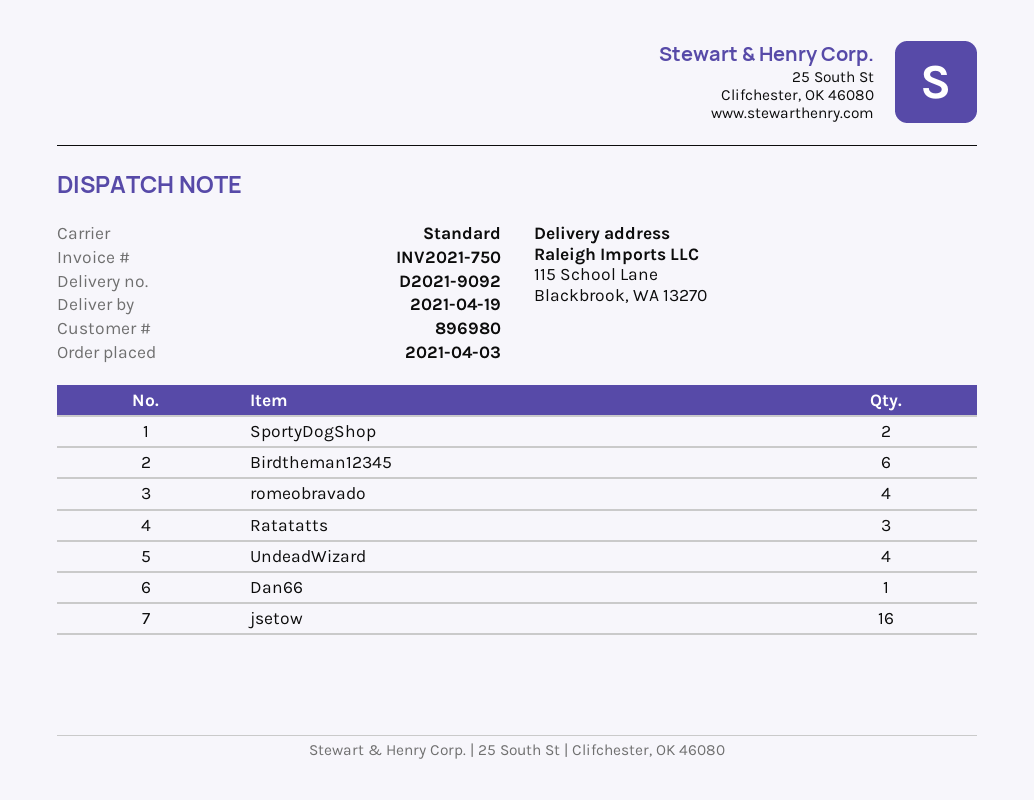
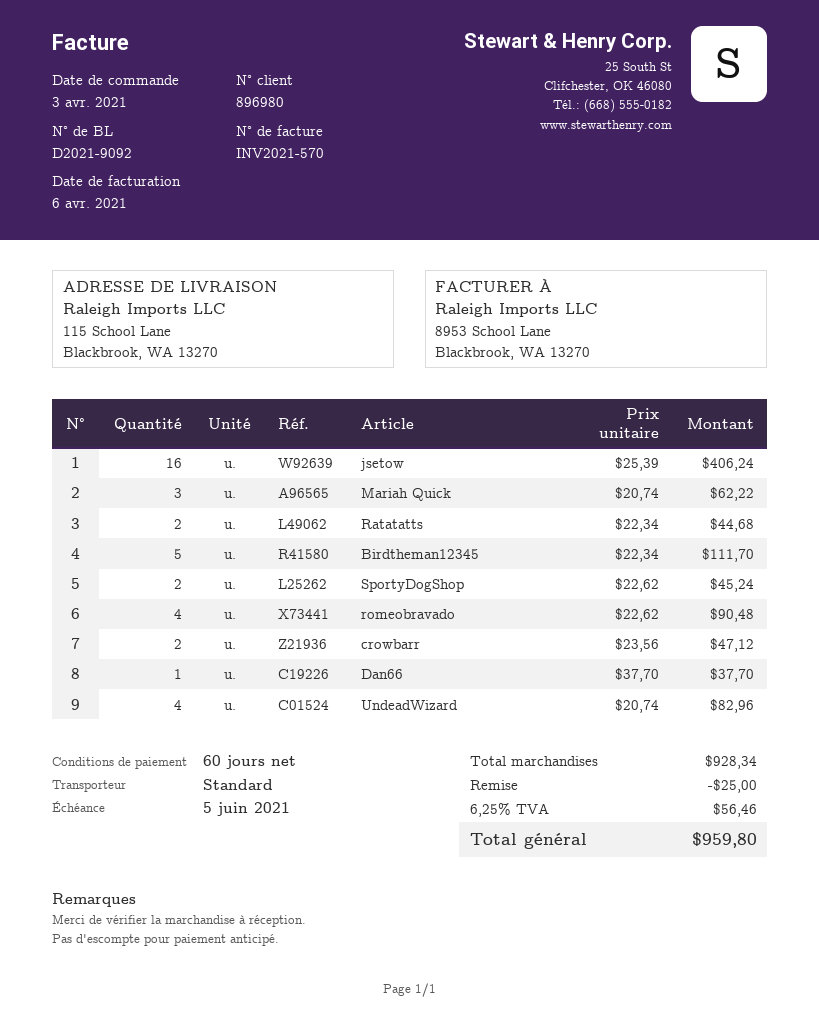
invoice number: INV2021-750 -> INV2021-570
Birdtheman12345: 6 -> 5
Ratatatts: 3 -> 2
Mariah Quick: none -> 3
crowbarr: none -> 2

